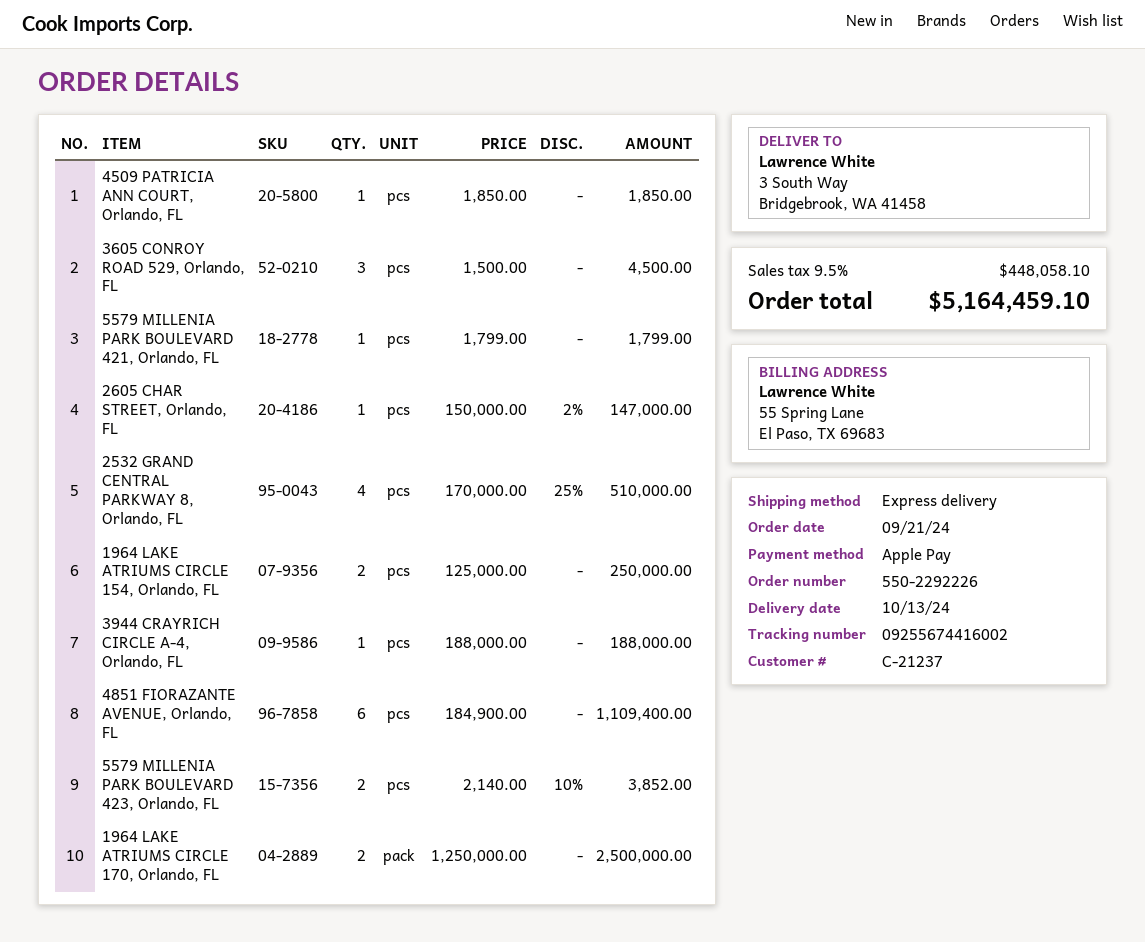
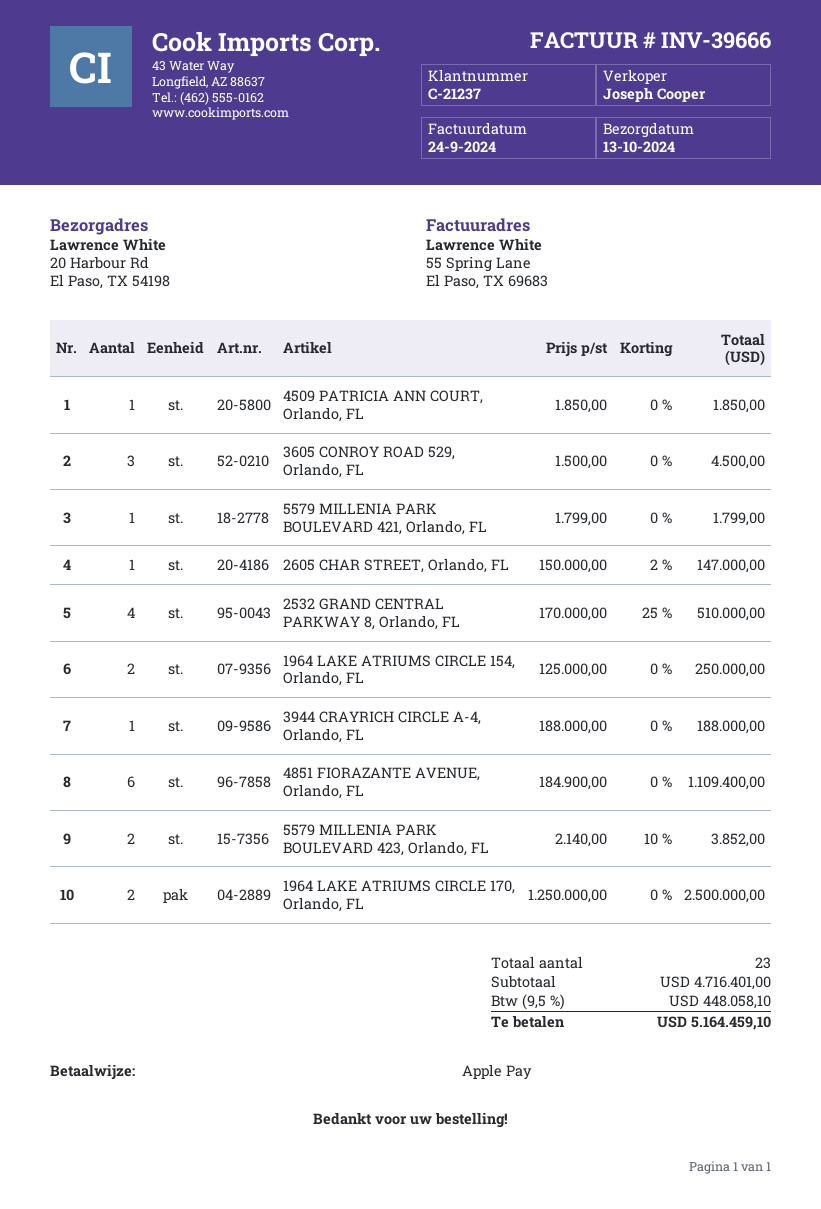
ship to: 3 South Way, Bridgebrook, WA 41458 -> 20 Harbour Rd, El Paso, TX 54198

